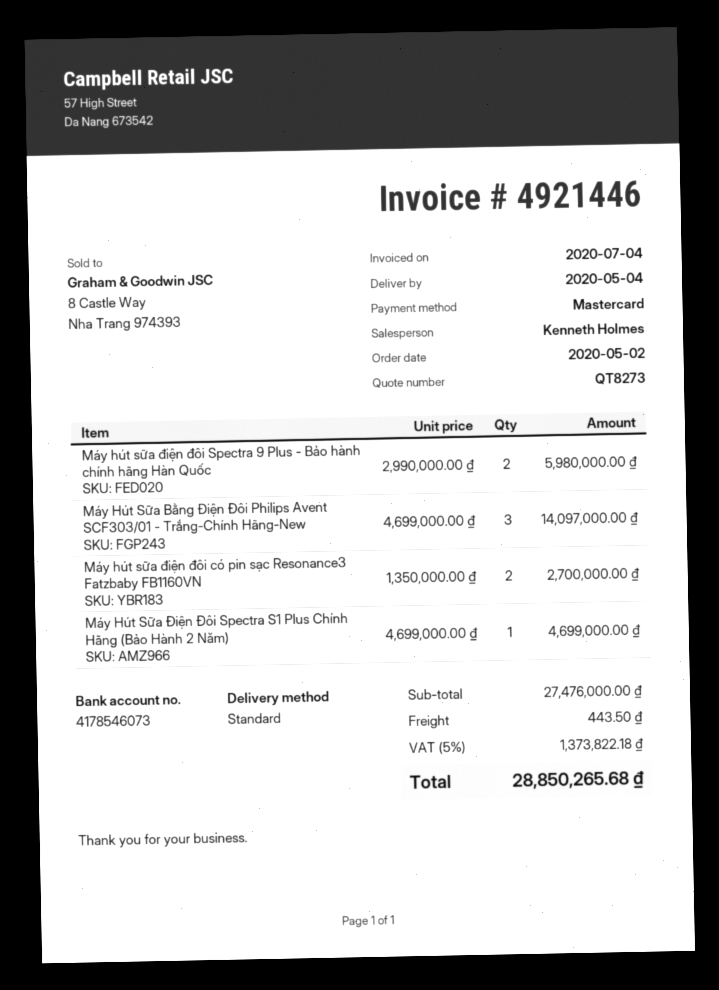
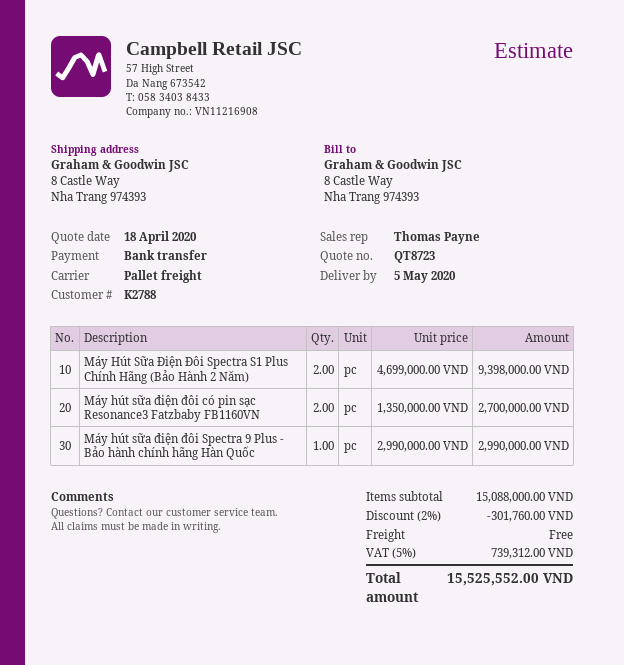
quote number: QT8273 -> QT8723
delivery date: 2020-05-04 -> 2020-05-05
sales rep: Kenneth Holmes -> Thomas Payne
payment method: Mastercard -> bank transfer
shipping method: standard -> pallet freight
Máy hút sữa điện đôi Spectra 9 Plus - Bảo hành chính hãng Hàn Quốc: 2 x 2990000.00 = 5980000.00 -> 1 x 2990000.00 = 2990000.00
Máy Hút Sữa Bằng Điện Đôi Philips Avent SCF303/01 - Trắng-Chính Hãng-New: 3 x 4699000.00 = 14097000.00 -> none
Máy Hút Sữa Điện Đôi Spectra S1 Plus Chính Hãng (Bảo Hành 2 Năm): 1 x 4699000.00 = 4699000.00 -> 2 x 4699000.00 = 9398000.00
subtotal: 27476000.00 -> 15088000.00
discount: none -> 2% = 301760.00
shipping: 443.50 -> 0.00
tax: 5% = 1373822.18 -> 5% = 739312.00
total: 28850265.68 -> 15525552.00

